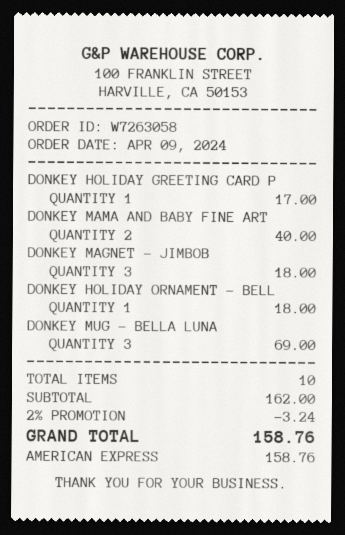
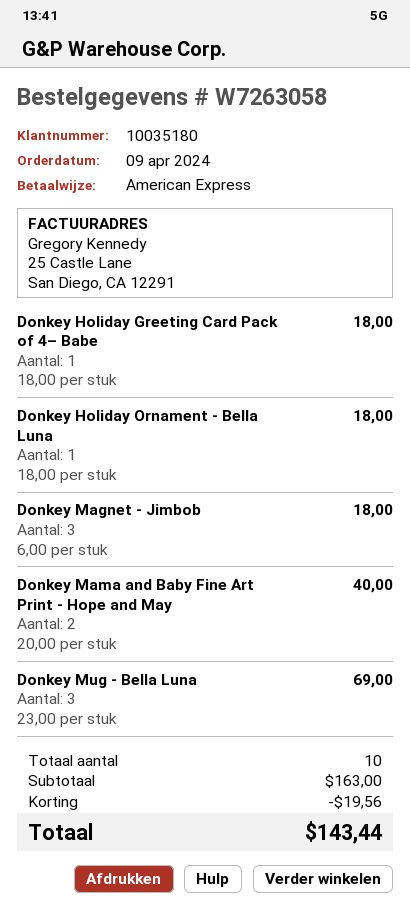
DONKEY HOLIDAY GREETING CARD P: 1 for 17.00 -> 1 for 18.00
subtotal: 162.00 -> 163.00
discount: 3.24 -> 19.56
total: 158.76 -> 143.44

